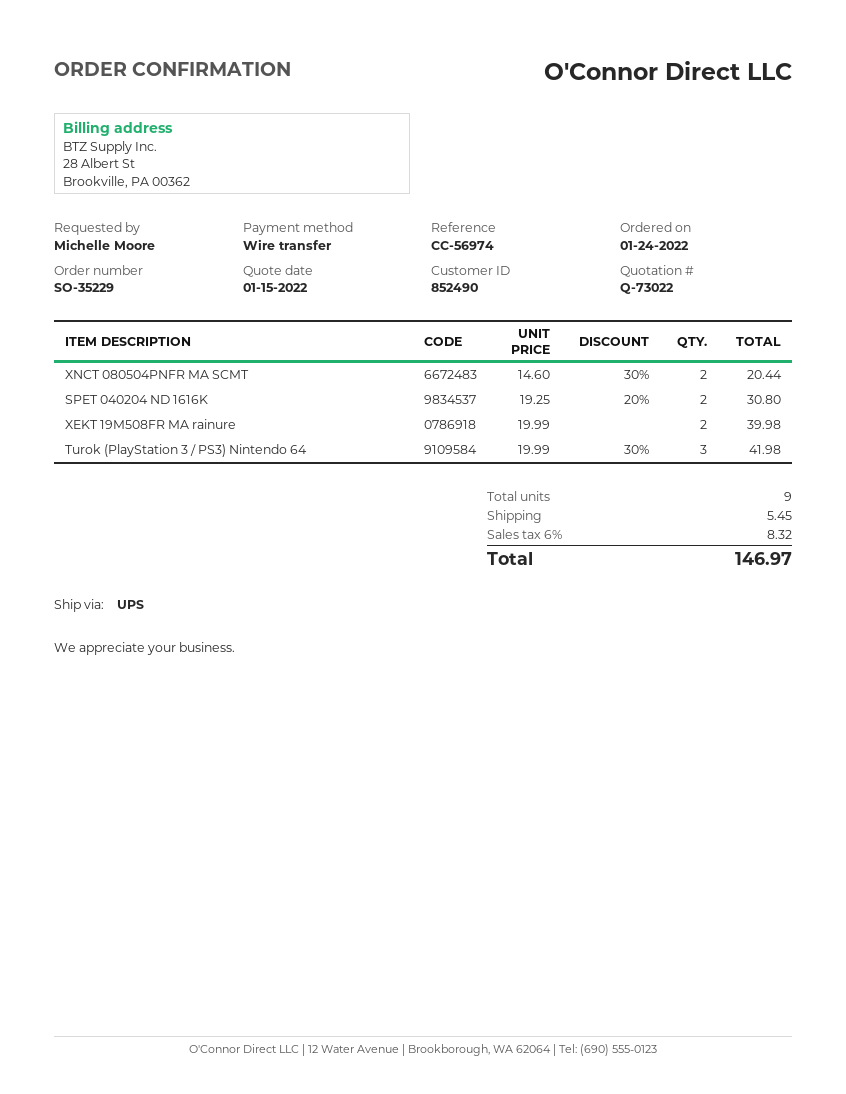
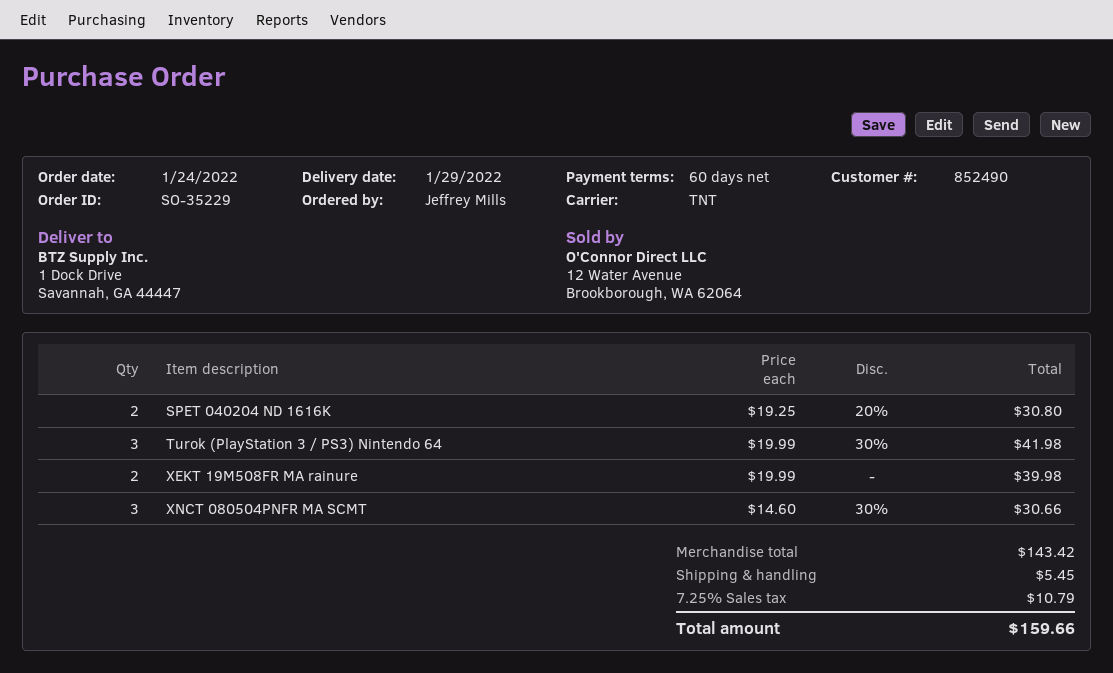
ordered by: Michelle Moore -> Jeffrey Mills
shipping method: UPS -> TNT
XNCT 080504PNFR MA SCMT: 2 x 14.60 - 30% = 20.44 -> 3 x 14.60 - 30% = 30.66
tax: 6% = 8.32 -> 7.25% = 10.79
total: 146.97 -> 159.66

